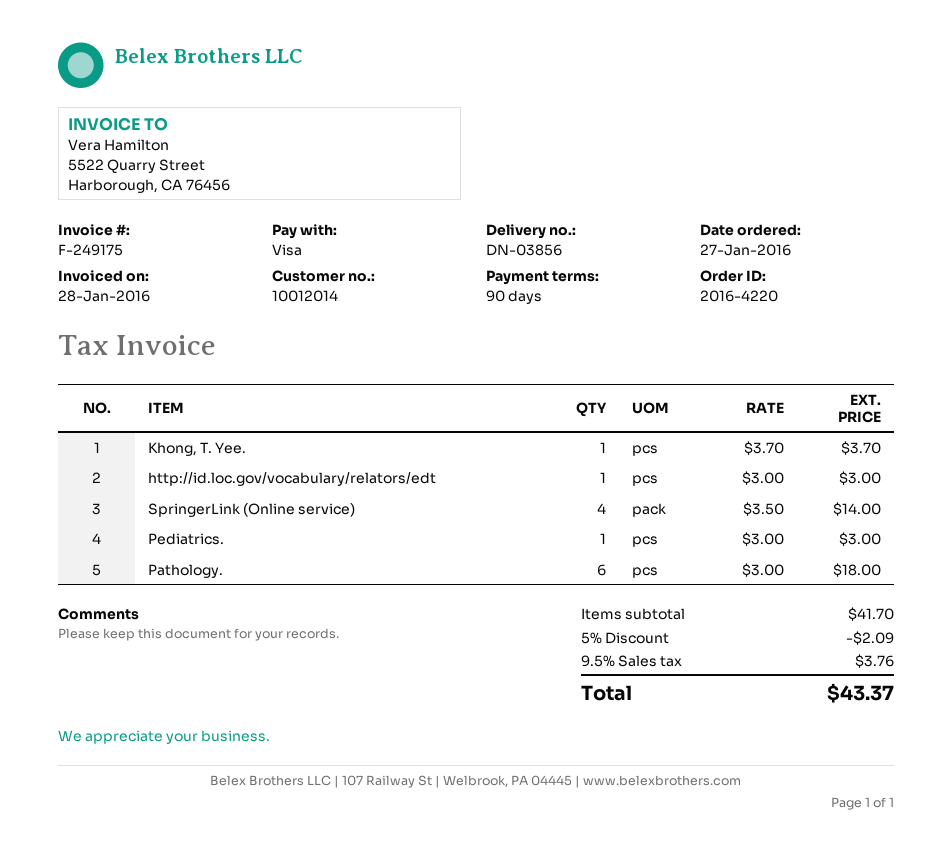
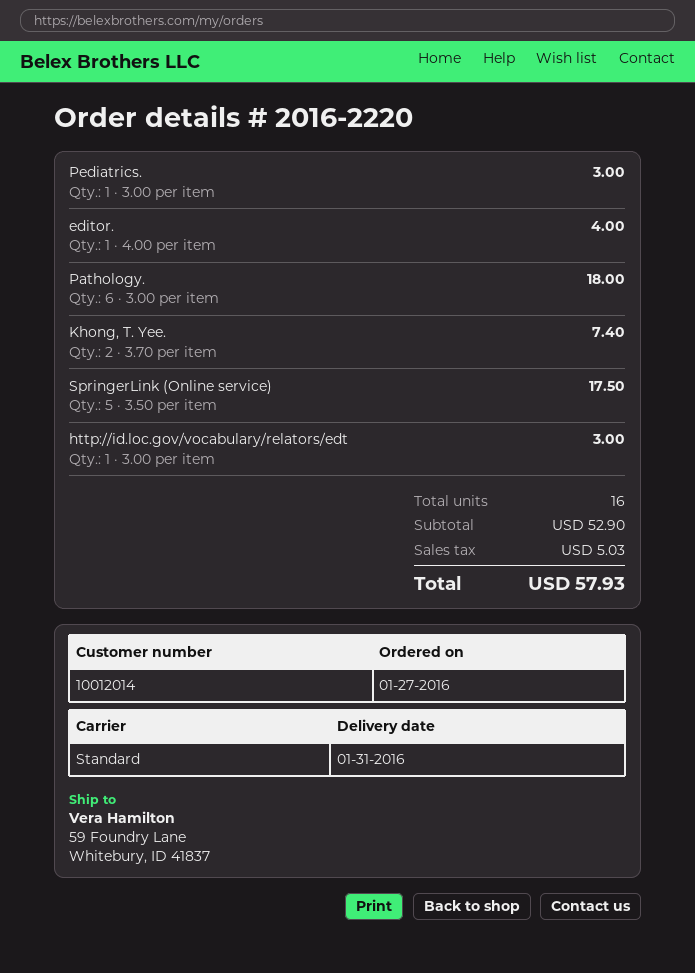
order number: 2016-4220 -> 2016-2220
Khong, T. Yee.: 1 x 3.70 = 3.70 -> 2 x 3.70 = 7.40
SpringerLink (Online service): 4 x 3.50 = 14.00 -> 5 x 3.50 = 17.50
editor.: none -> 1 x 4.00 = 4.00
subtotal: 41.70 -> 52.90
discount: 5% = 2.09 -> none
tax: 3.76 -> 5.03
total: 43.37 -> 57.93

